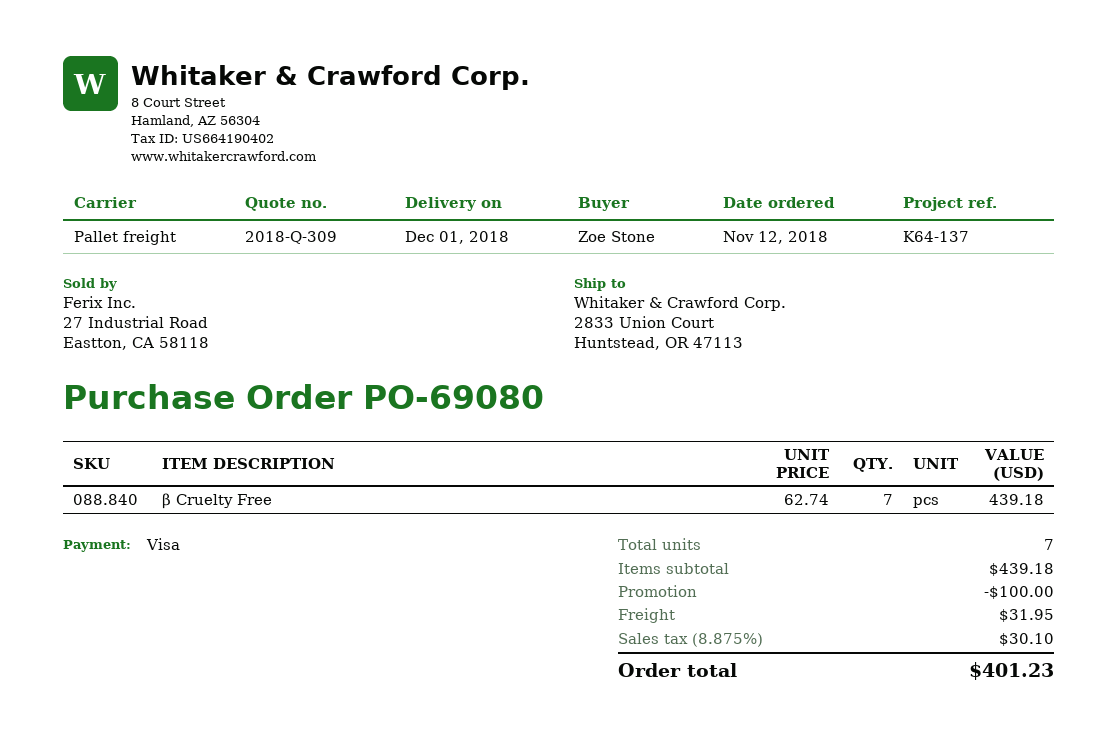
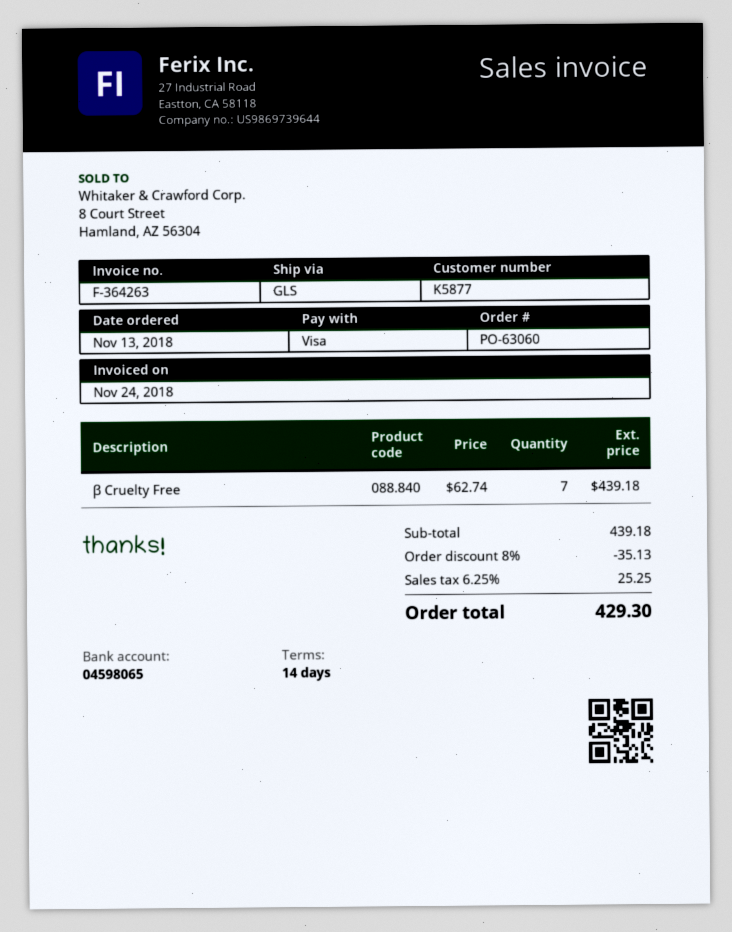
order number: PO-69080 -> PO-63060
order date: 2018-11-12 -> 2018-11-13
shipping method: pallet freight -> GLS
discount: 100.00 -> 35.13
shipping: 31.95 -> none
tax: 8.875% = 30.10 -> 6.25% = 25.25
total: 401.23 -> 429.30

